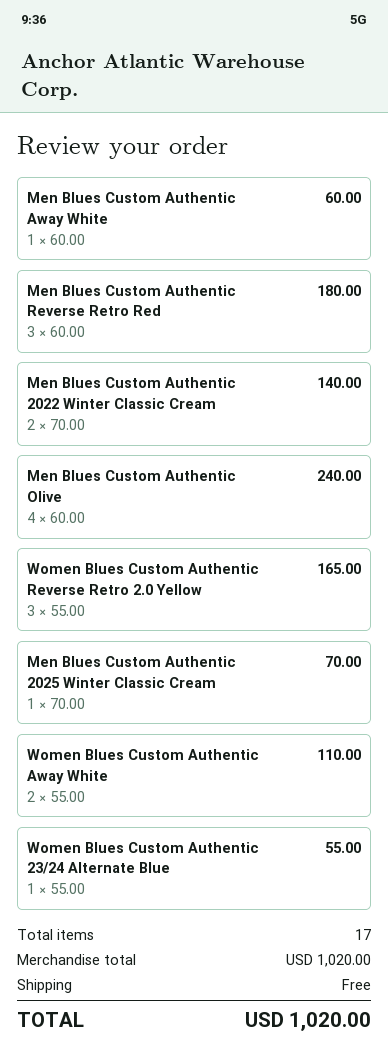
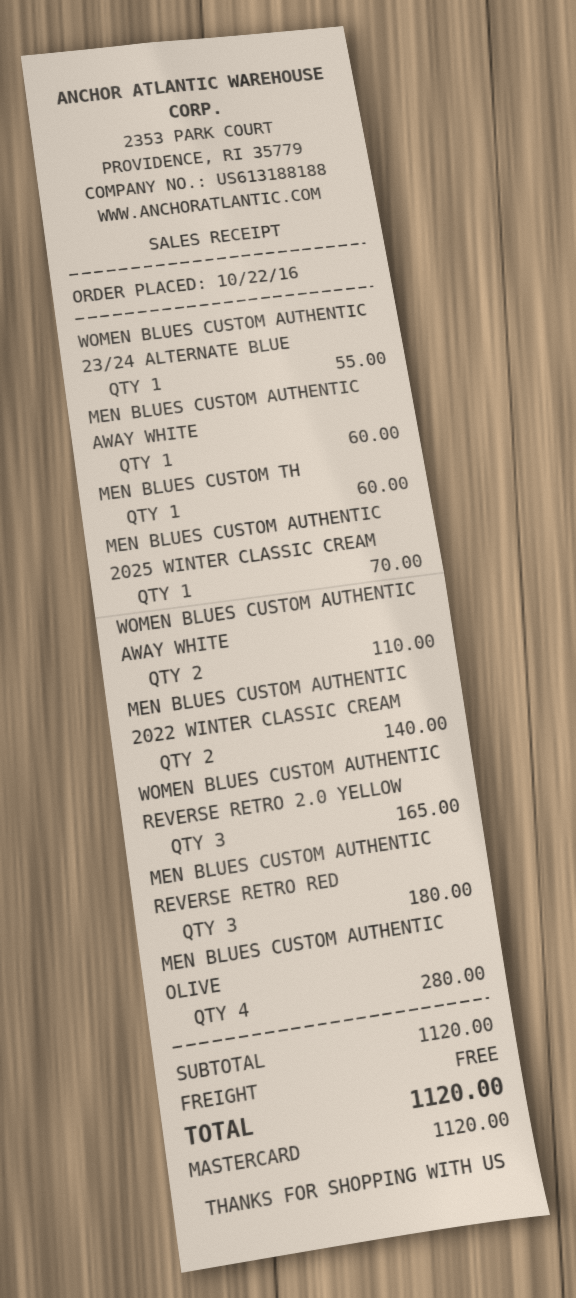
Men Blues Custom Authentic Olive: 4 for 240.00 -> 4 for 280.00
MEN BLUES CUSTOM TH: none -> 1 for 60.00
subtotal: 1020.00 -> 1120.00
total: 1020.00 -> 1120.00

